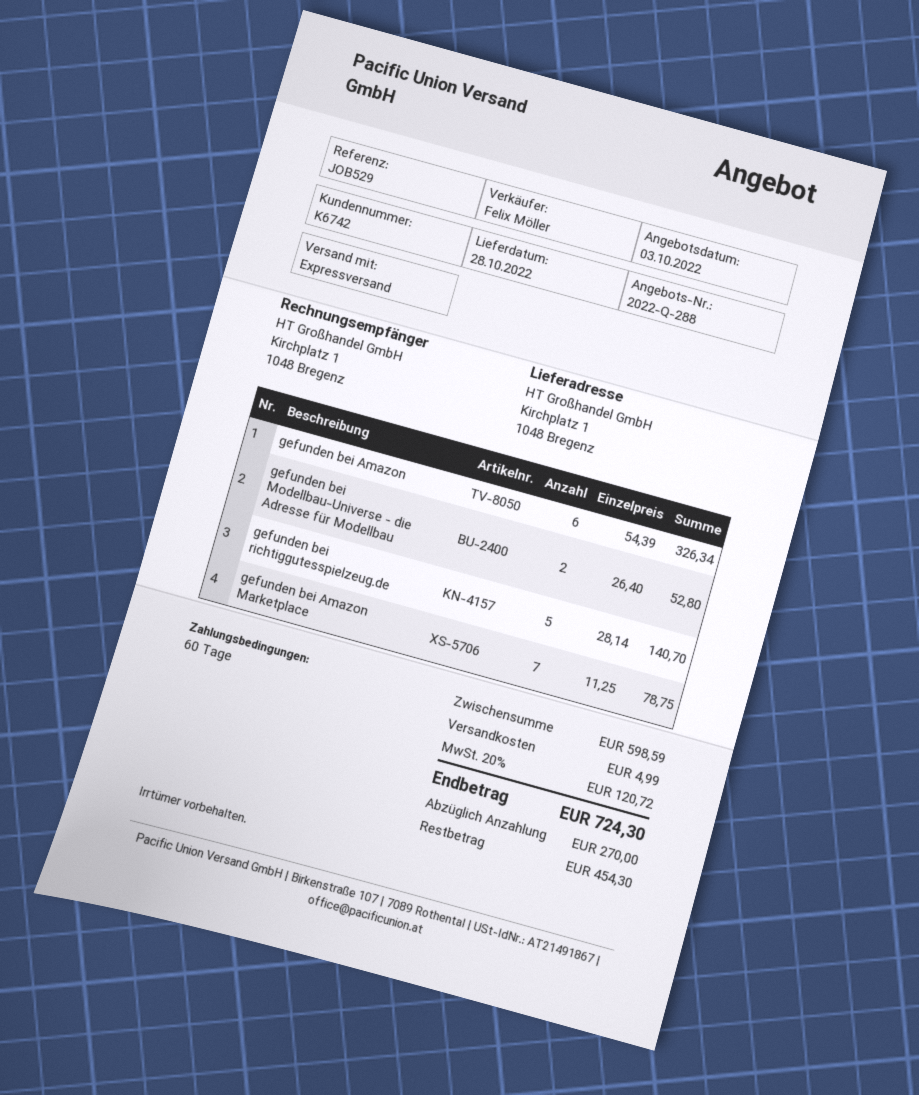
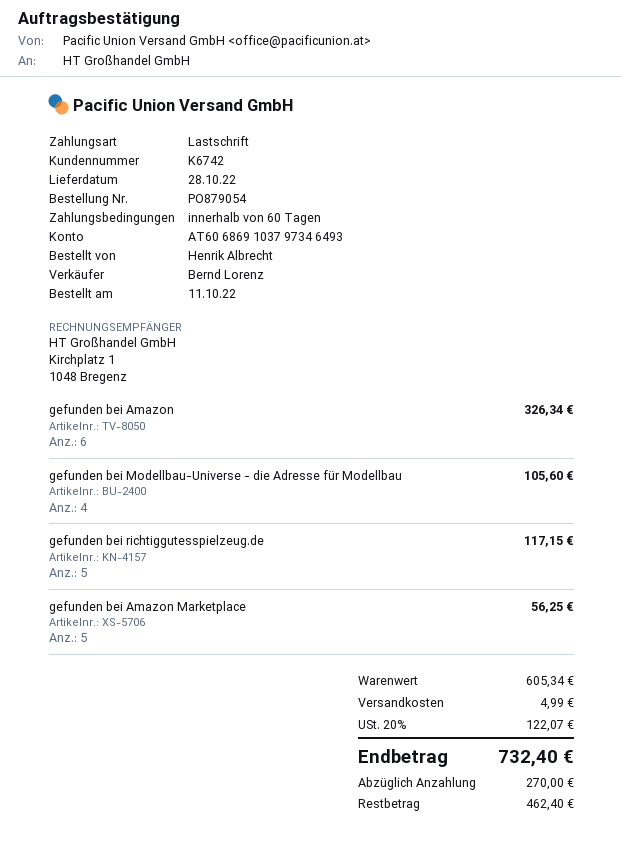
sales rep: Felix Möller -> Bernd Lorenz
gefunden bei Modellbau-Universe - die Adresse für Modellbau: 2 for 52.80 -> 4 for 105.60
gefunden bei richtiggutesspielzeug.de: 5 for 140.70 -> 5 for 117.15
gefunden bei Amazon Marketplace: 7 for 78.75 -> 5 for 56.25
subtotal: 598.59 -> 605.34
tax: 20% = 120.72 -> 20% = 122.07
total: 724.30 -> 732.40
balance: 454.30 -> 462.40

